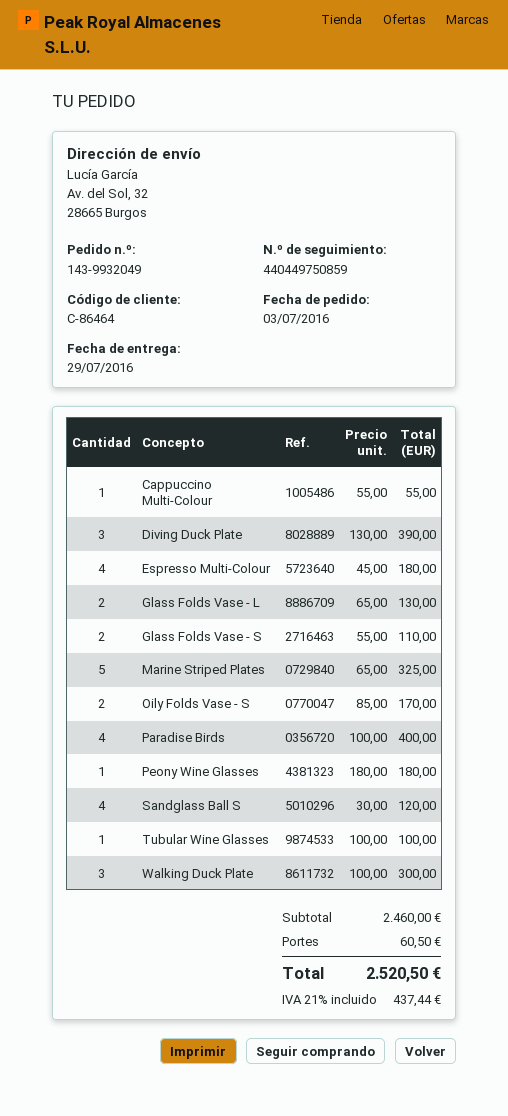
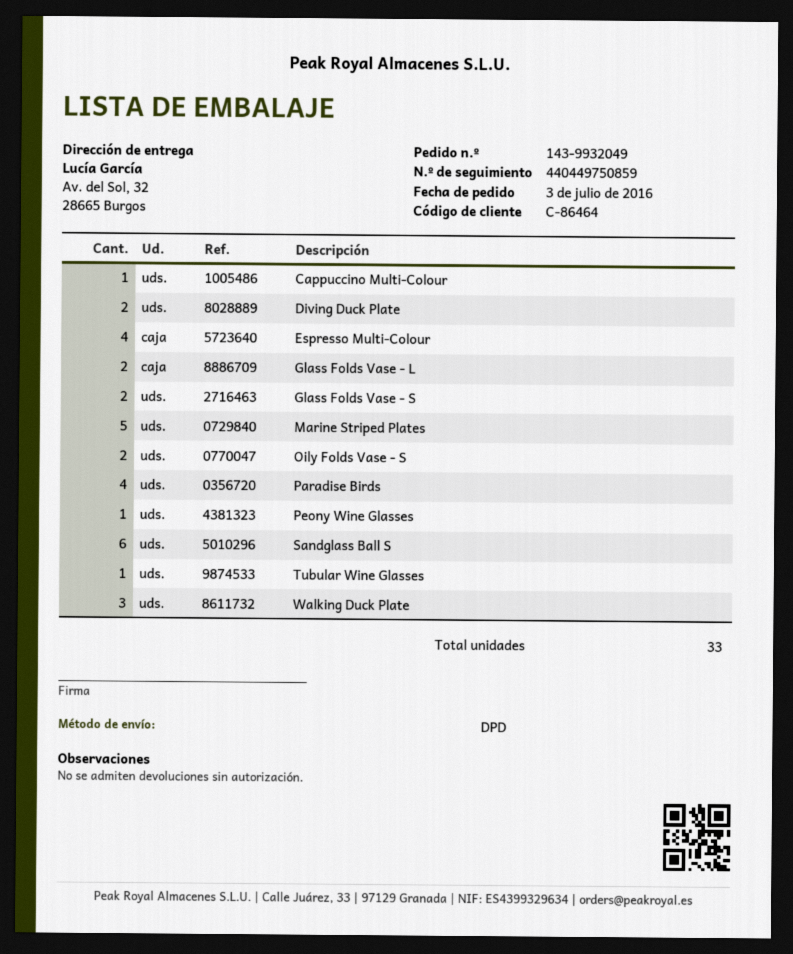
Diving Duck Plate: 3 -> 2
Sandglass Ball S: 4 -> 6

